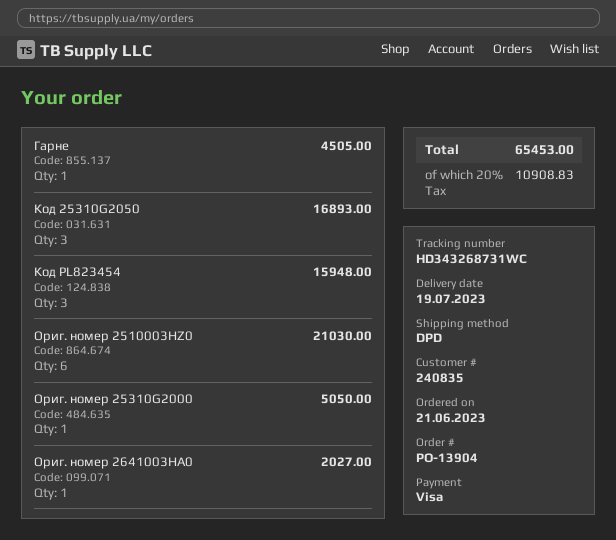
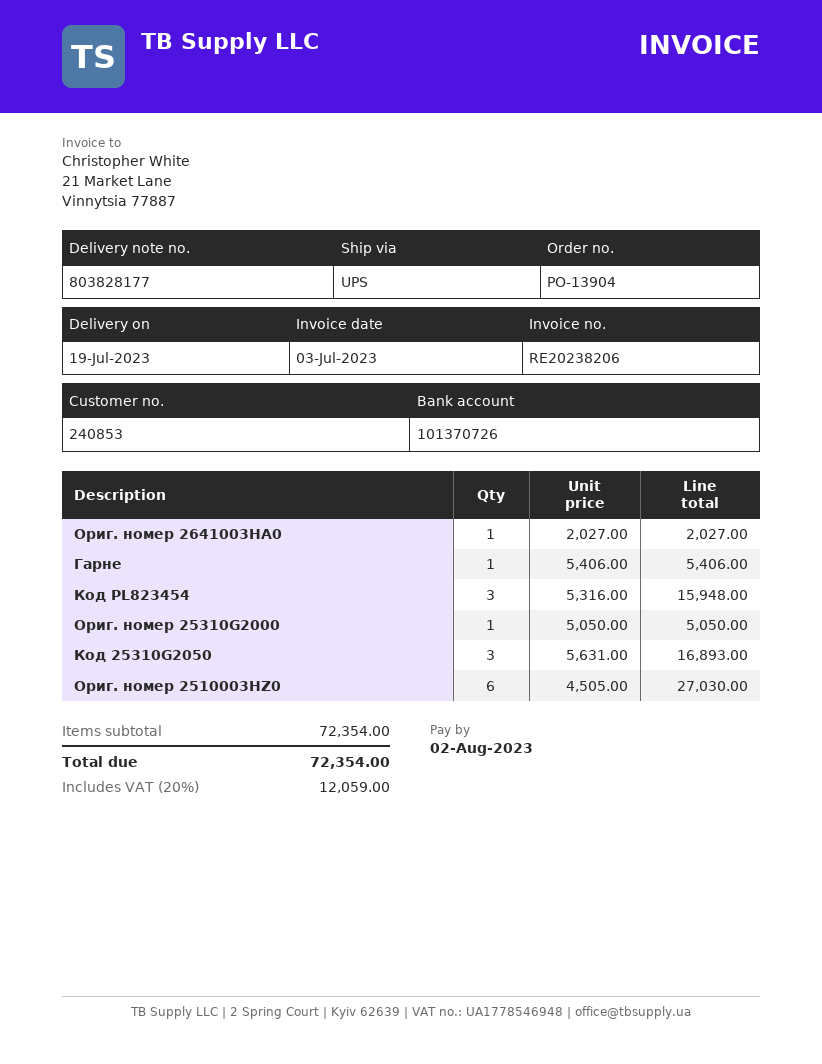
customer number: 240835 -> 240853
shipping method: DPD -> UPS
Гарне: 1 for 4505.00 -> 1 for 5406.00
Ориг. номер 2510003HZ0: 6 for 21030.00 -> 6 for 27030.00
tax: 20% = 10908.83 -> 20% = 12059.00
total: 65453.00 -> 72354.00

